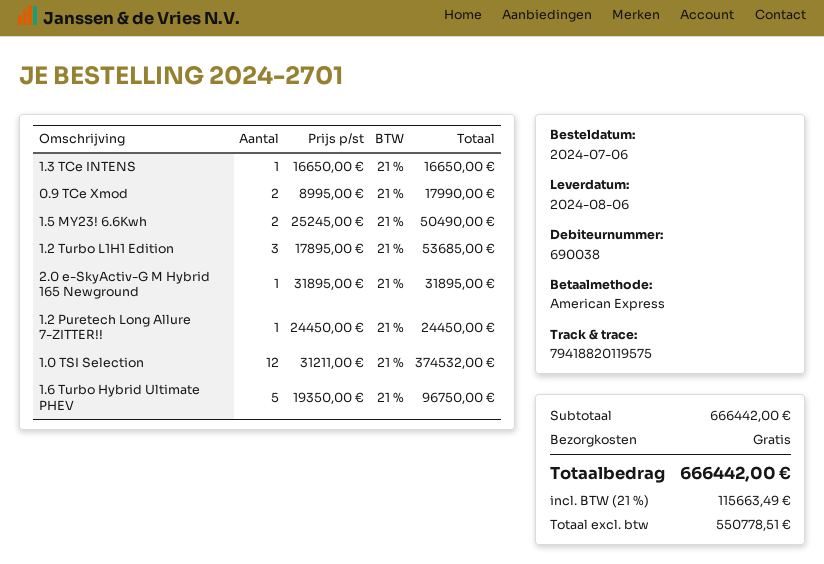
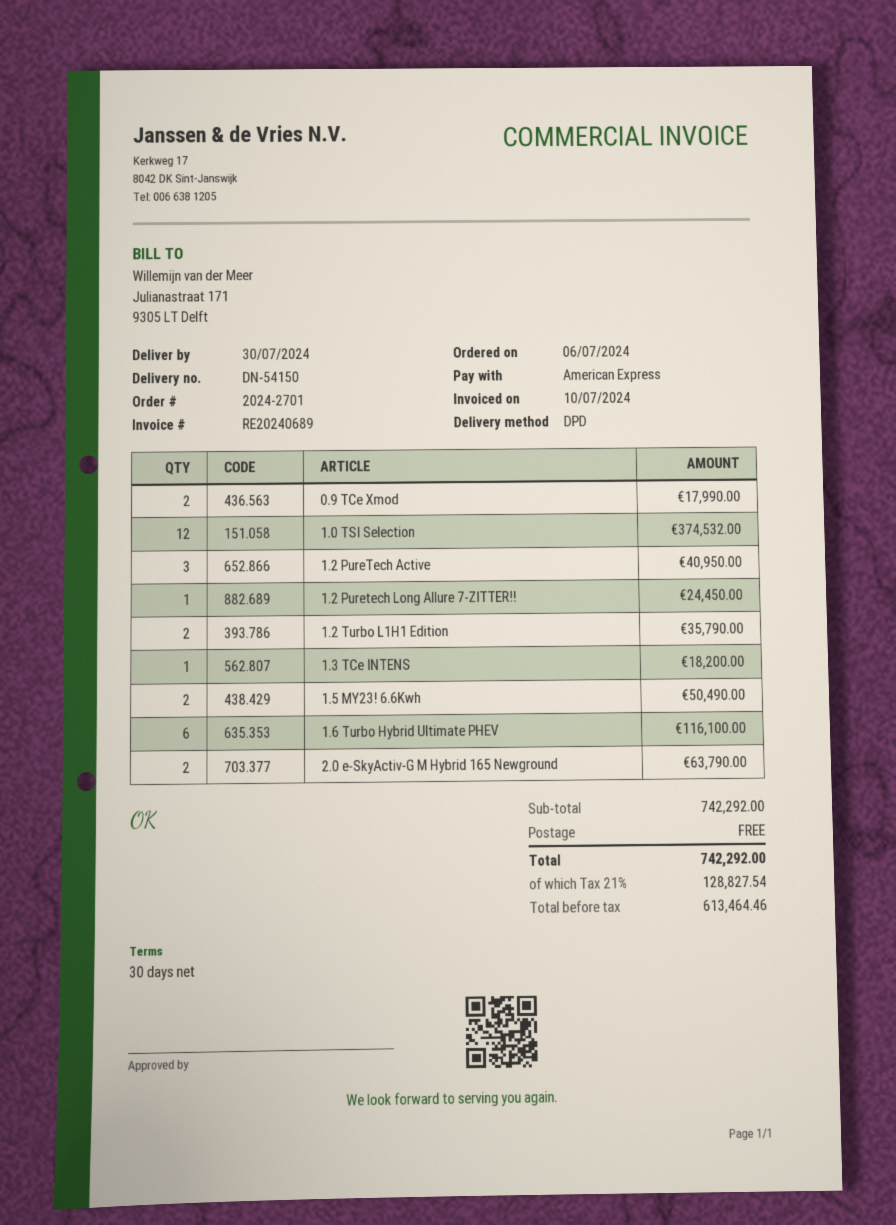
delivery date: 2024-08-06 -> 2024-07-30
1.3 TCe INTENS: 1 for 16650.00 -> 1 for 18200.00
1.2 Turbo L1H1 Edition: 3 for 53685.00 -> 2 for 35790.00
2.0 e-SkyActiv-G M Hybrid 165 Newground: 1 for 31895.00 -> 2 for 63790.00
1.6 Turbo Hybrid Ultimate PHEV: 5 for 96750.00 -> 6 for 116100.00
1.2 PureTech Active: none -> 3 for 40950.00
subtotal: 666442.00 -> 742292.00
net: 550778.51 -> 613464.46
tax: 21% = 115663.49 -> 21% = 128827.54
total: 666442.00 -> 742292.00

